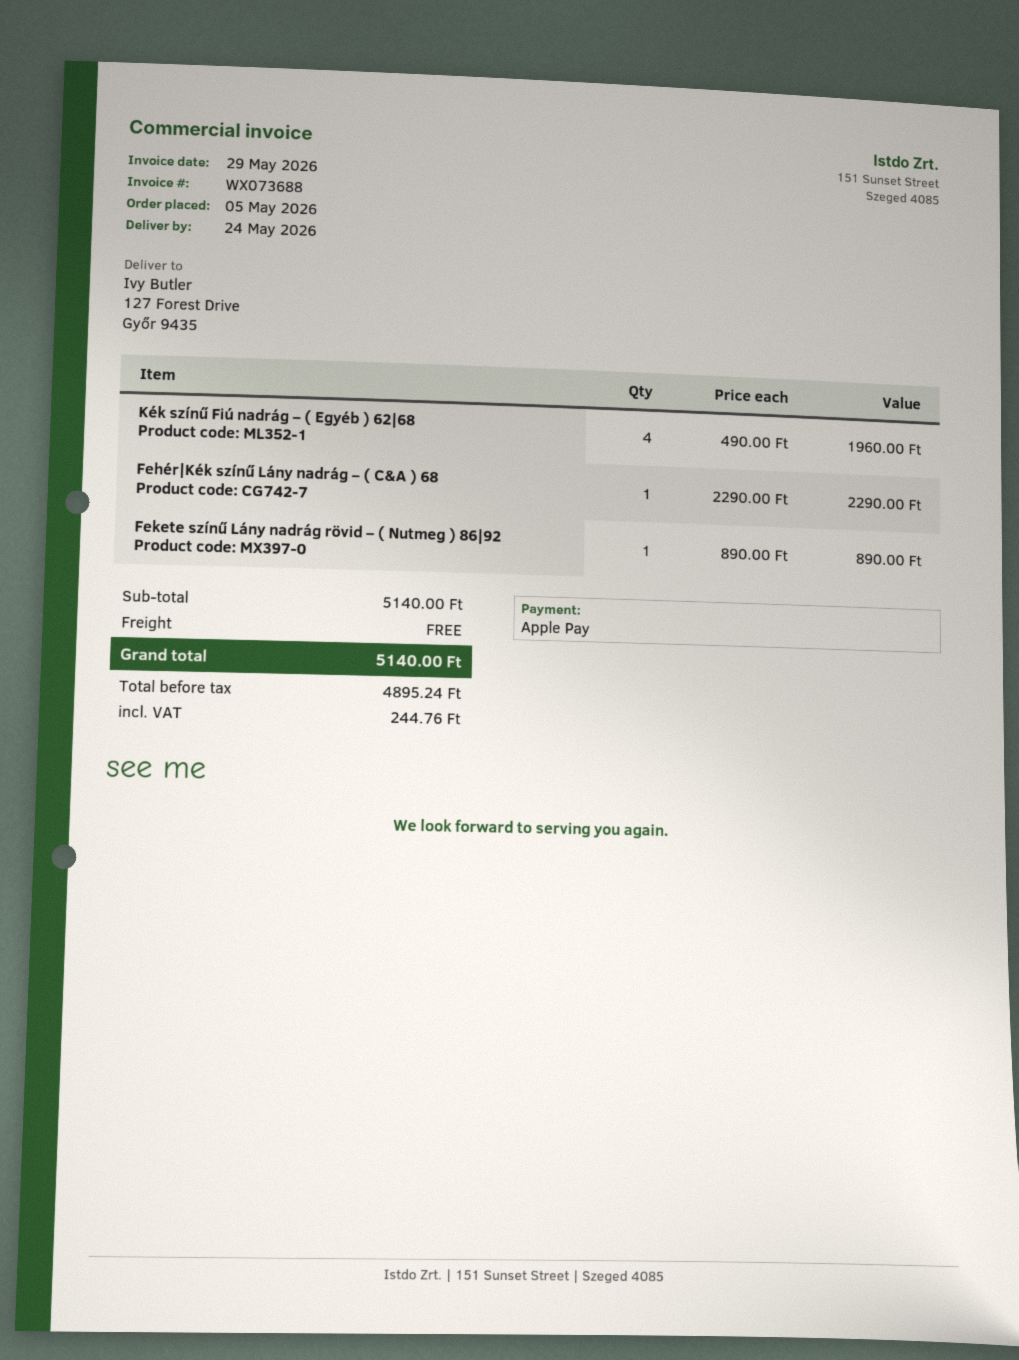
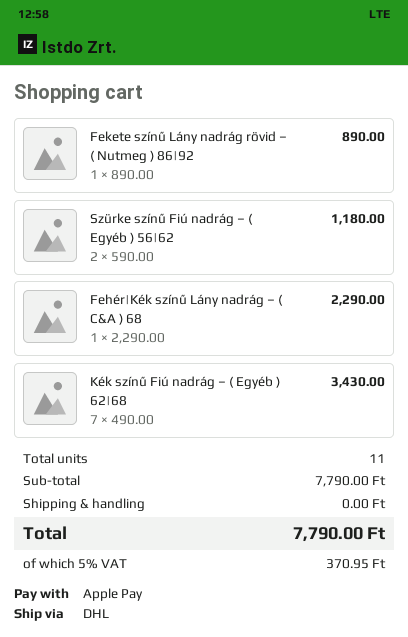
Kék színű Fiú nadrág – ( Egyéb ) 62|68: 4 x 490.00 = 1960.00 -> 7 x 490.00 = 3430.00
Szürke színű Fiú nadrág – ( Egyéb ) 56|62: none -> 2 x 590.00 = 1180.00
subtotal: 5140.00 -> 7790.00
tax: 244.76 -> 370.95
total: 5140.00 -> 7790.00

